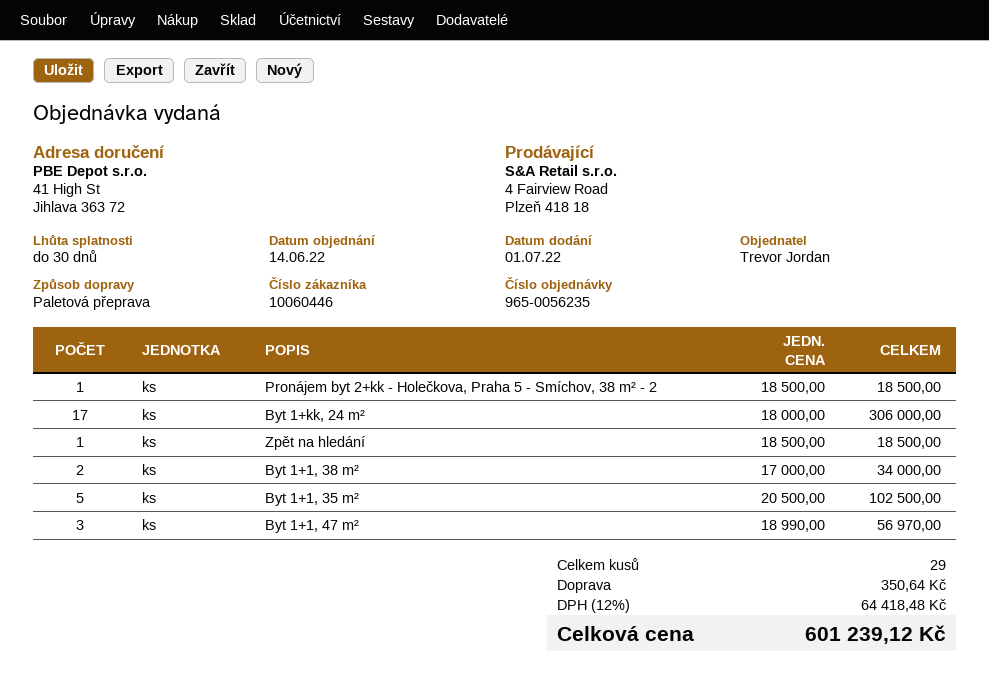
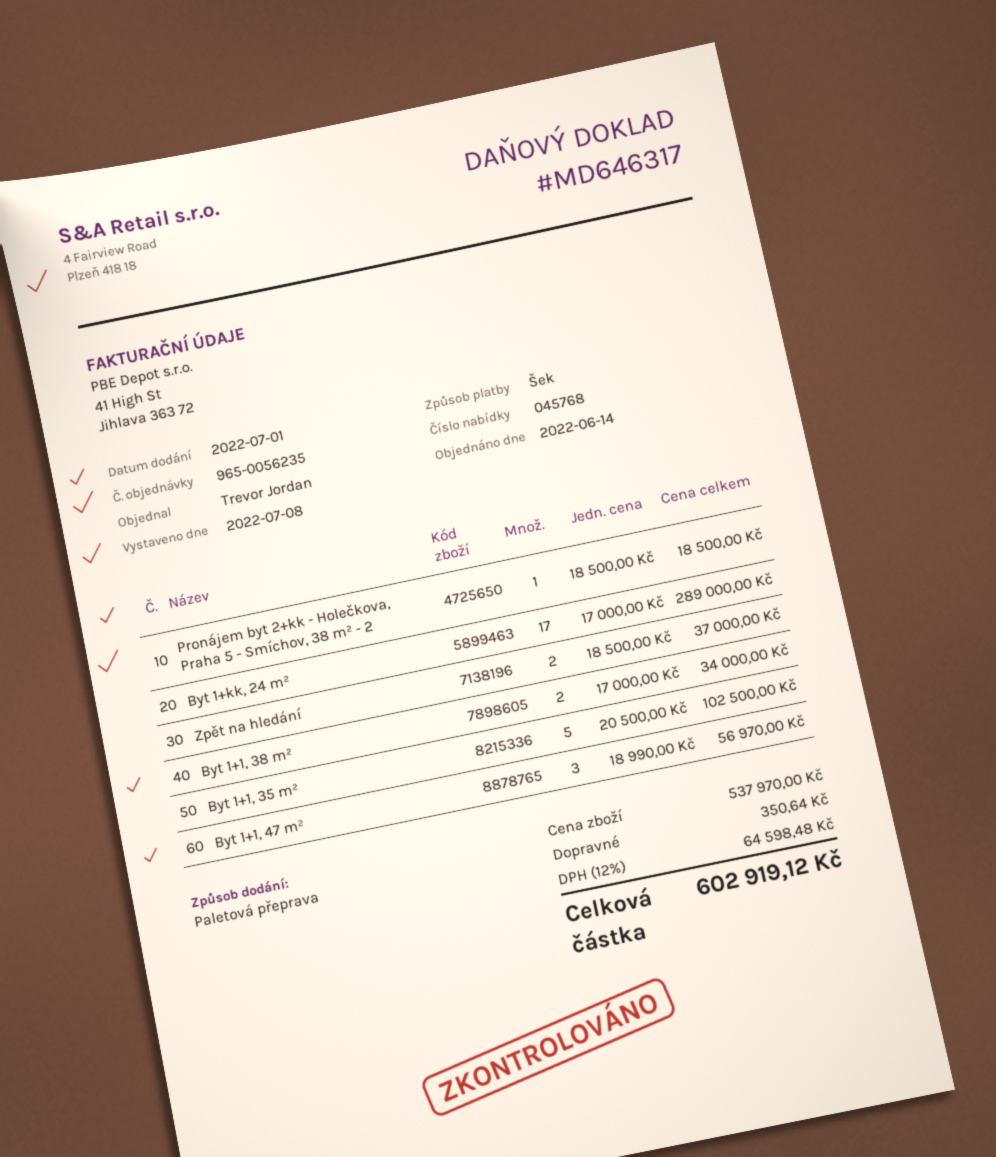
Byt 1+kk, 24 m²: 17 x 18000.00 = 306000.00 -> 17 x 17000.00 = 289000.00
Zpět na hledání: 1 x 18500.00 = 18500.00 -> 2 x 18500.00 = 37000.00
tax: 12% = 64418.48 -> 12% = 64598.48
total: 601239.12 -> 602919.12

